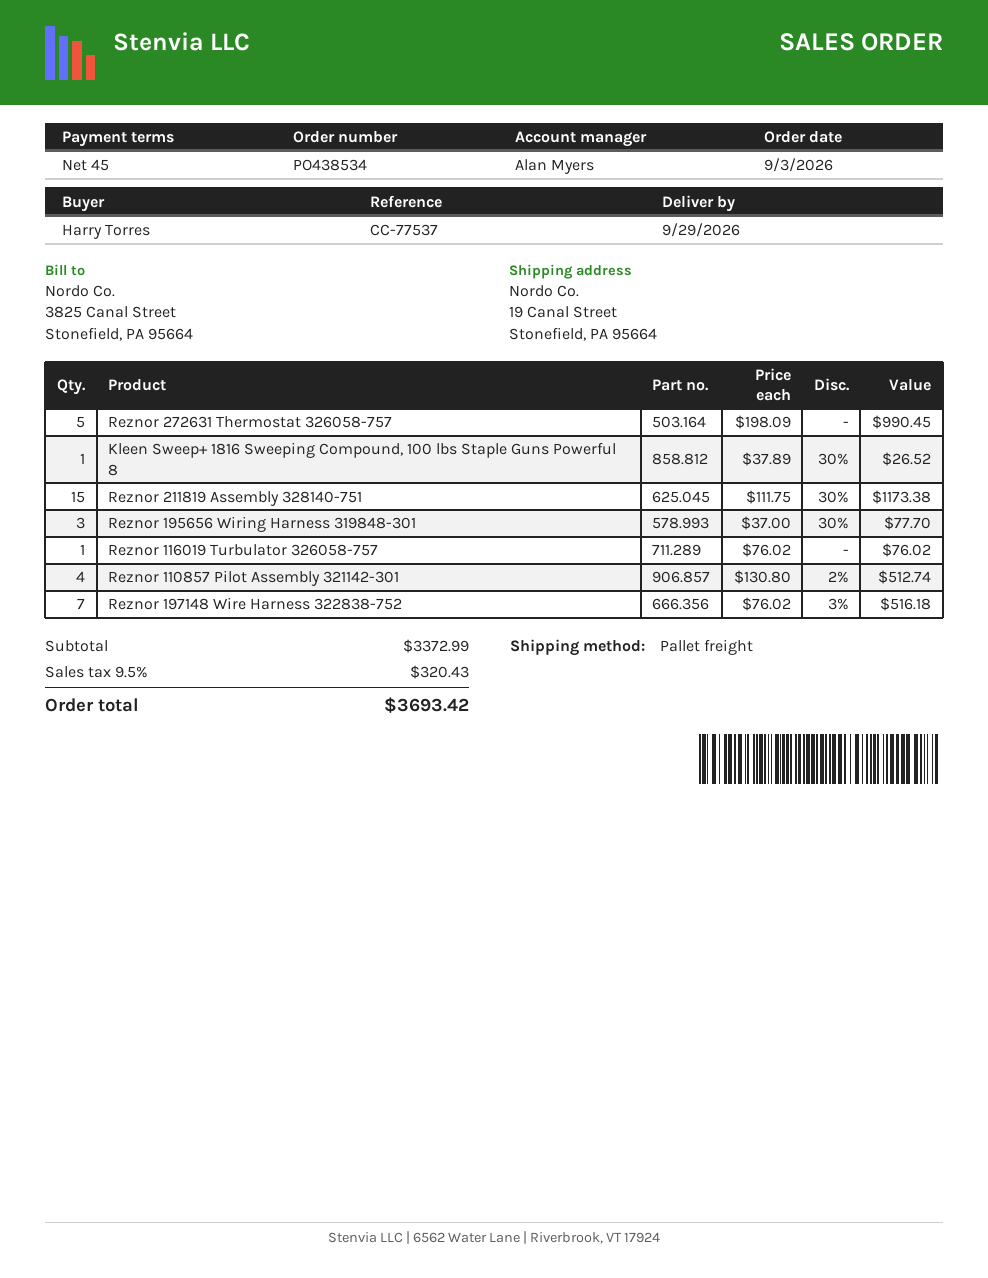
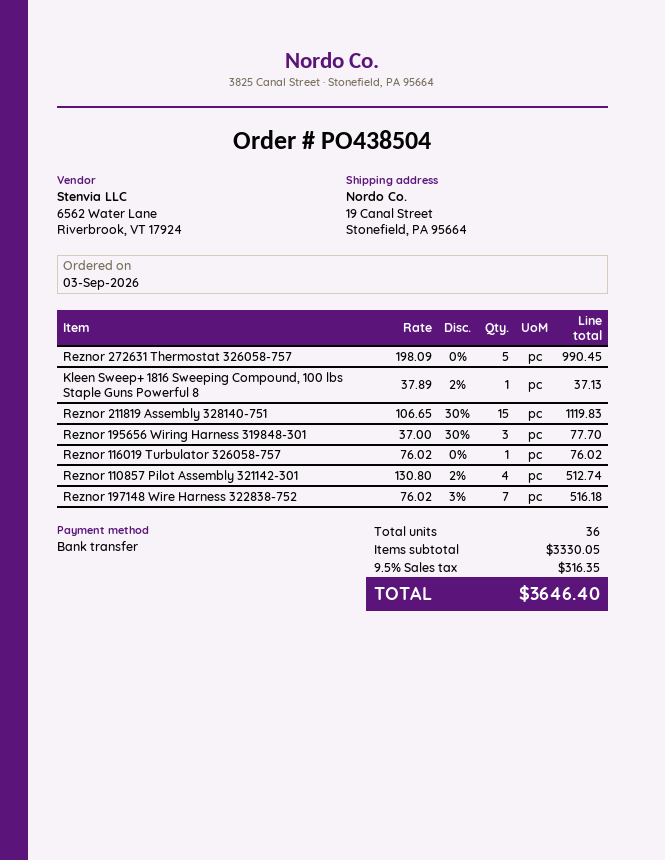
order number: PO438534 -> PO438504
Kleen Sweep+ 1816 Sweeping Compound, 100 lbs Staple Guns Powerful 8: 1 x 37.89 - 30% = 26.52 -> 1 x 37.89 - 2% = 37.13
Reznor 211819 Assembly 328140-751: 15 x 111.75 - 30% = 1173.38 -> 15 x 106.65 - 30% = 1119.83
subtotal: 3372.99 -> 3330.05
tax: 9.5% = 320.43 -> 9.5% = 316.35
total: 3693.42 -> 3646.40

